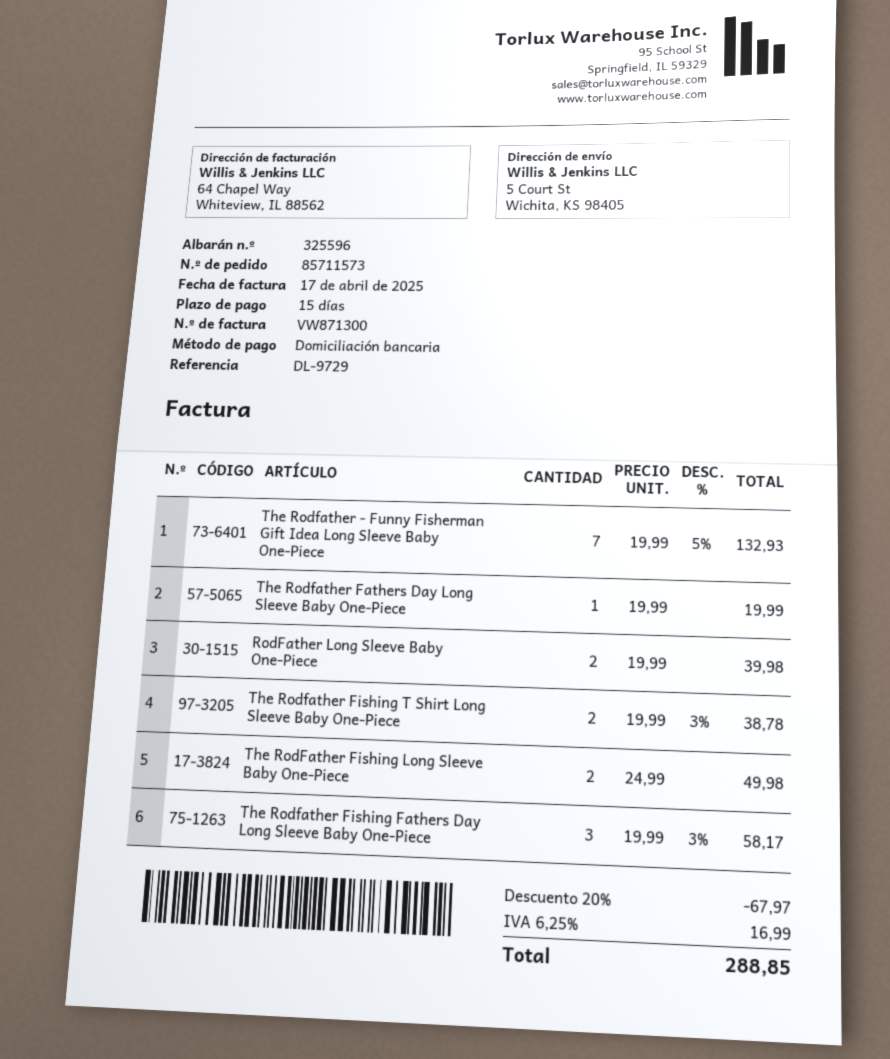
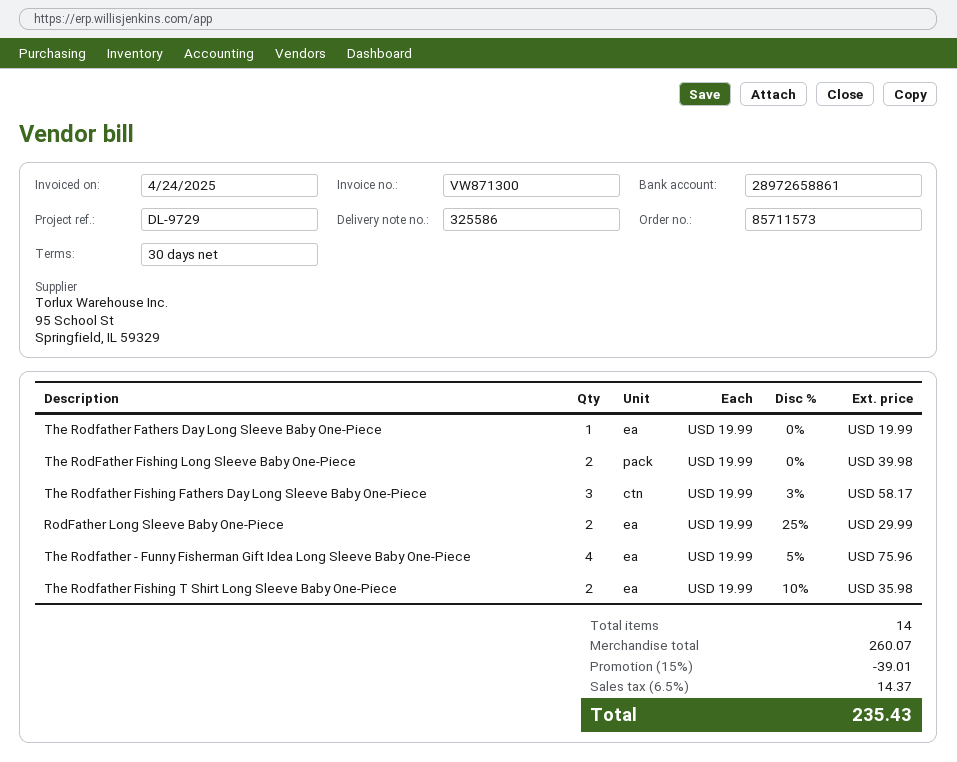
delivery note number: 325596 -> 325586
invoice date: 2025-04-17 -> 2025-04-24
payment terms: 15 days -> 30 days
The Rodfather - Funny Fisherman Gift Idea Long Sleeve Baby One-Piece: 7 x 19.99 - 5% = 132.93 -> 4 x 19.99 - 5% = 75.96
RodFather Long Sleeve Baby One-Piece: 2 x 19.99 = 39.98 -> 2 x 19.99 - 25% = 29.99
The Rodfather Fishing T Shirt Long Sleeve Baby One-Piece: 2 x 19.99 - 3% = 38.78 -> 2 x 19.99 - 10% = 35.98
The RodFather Fishing Long Sleeve Baby One-Piece: 2 x 24.99 = 49.98 -> 2 x 19.99 = 39.98
discount: 20% = 67.97 -> 15% = 39.01
tax: 6.25% = 16.99 -> 6.5% = 14.37
total: 288.85 -> 235.43

